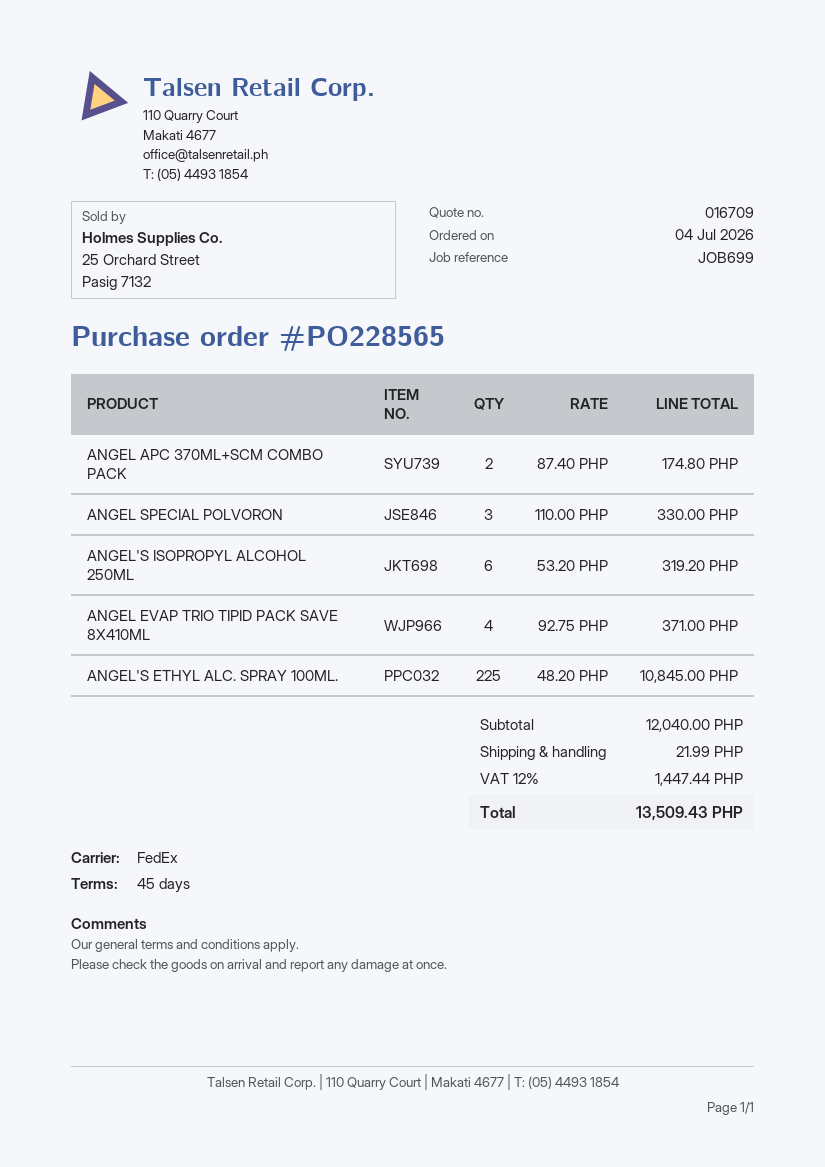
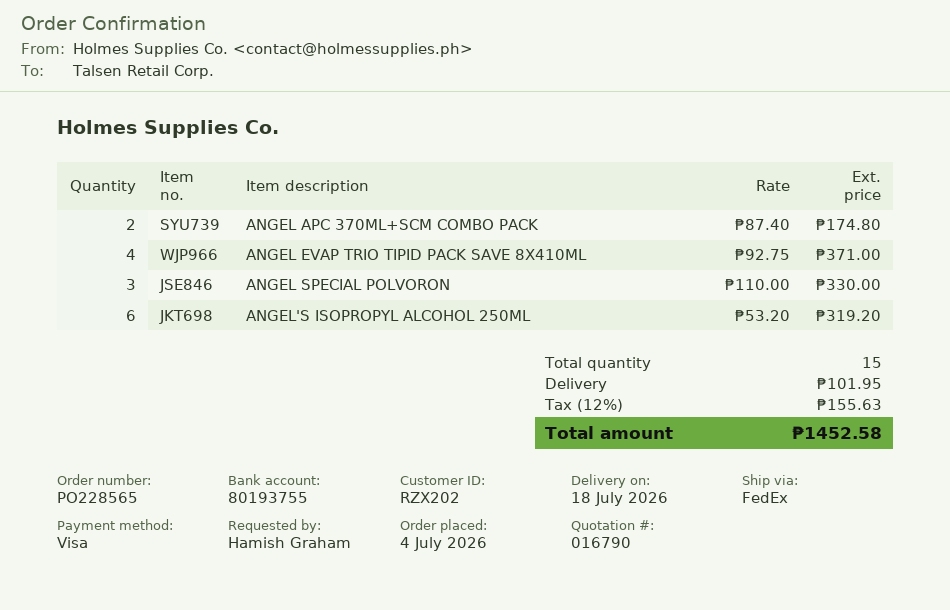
quote number: 016709 -> 016790
ANGEL'S ETHYL ALC. SPRAY 100ML.: 225 x 48.20 = 10845.00 -> none
shipping: 21.99 -> 101.95
tax: 12% = 1447.44 -> 12% = 155.63
total: 13509.43 -> 1452.58

